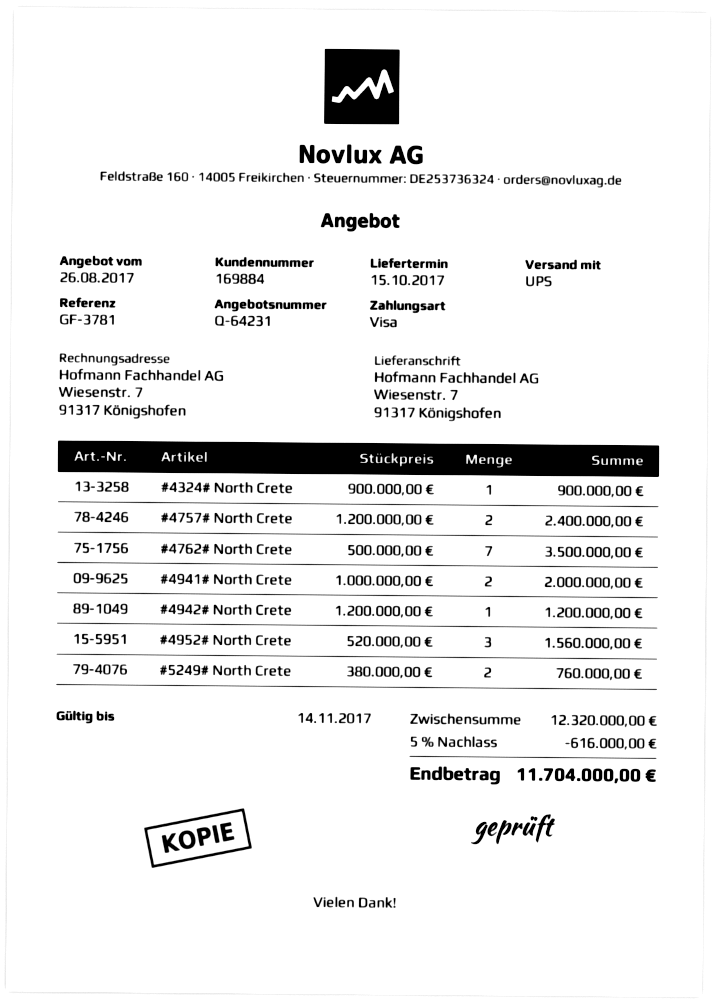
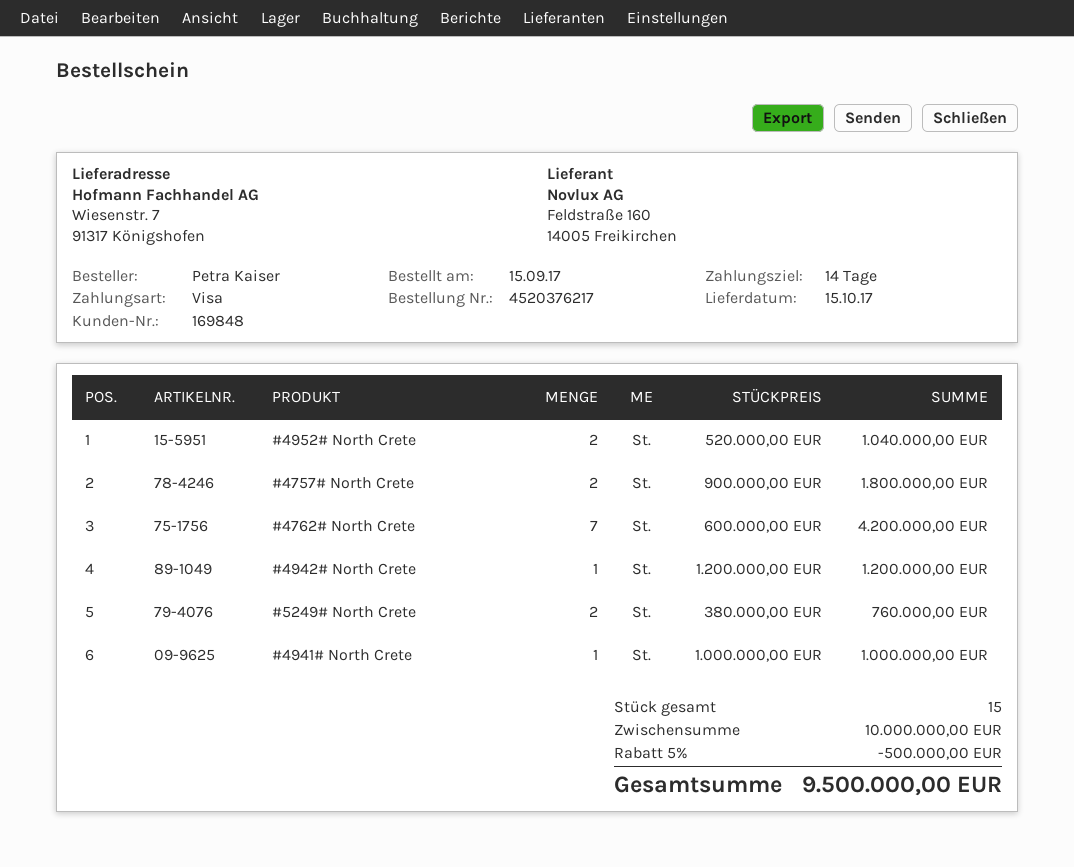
customer number: 169884 -> 169848
#4324# North Crete: 1 x 900000.00 = 900000.00 -> none
#4757# North Crete: 2 x 1200000.00 = 2400000.00 -> 2 x 900000.00 = 1800000.00
#4762# North Crete: 7 x 500000.00 = 3500000.00 -> 7 x 600000.00 = 4200000.00
#4941# North Crete: 2 x 1000000.00 = 2000000.00 -> 1 x 1000000.00 = 1000000.00
#4952# North Crete: 3 x 520000.00 = 1560000.00 -> 2 x 520000.00 = 1040000.00
subtotal: 12320000.00 -> 10000000.00
discount: 5% = 616000.00 -> 5% = 500000.00
total: 11704000.00 -> 9500000.00

